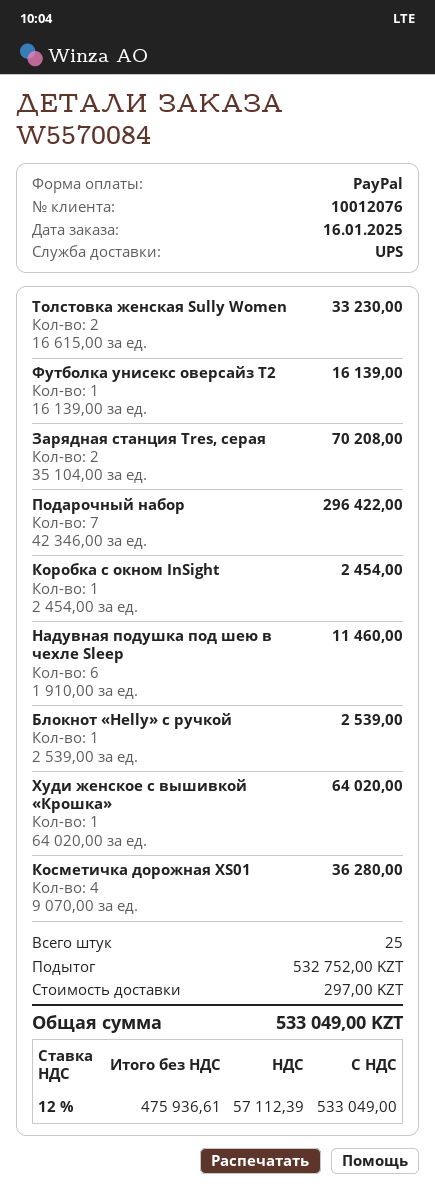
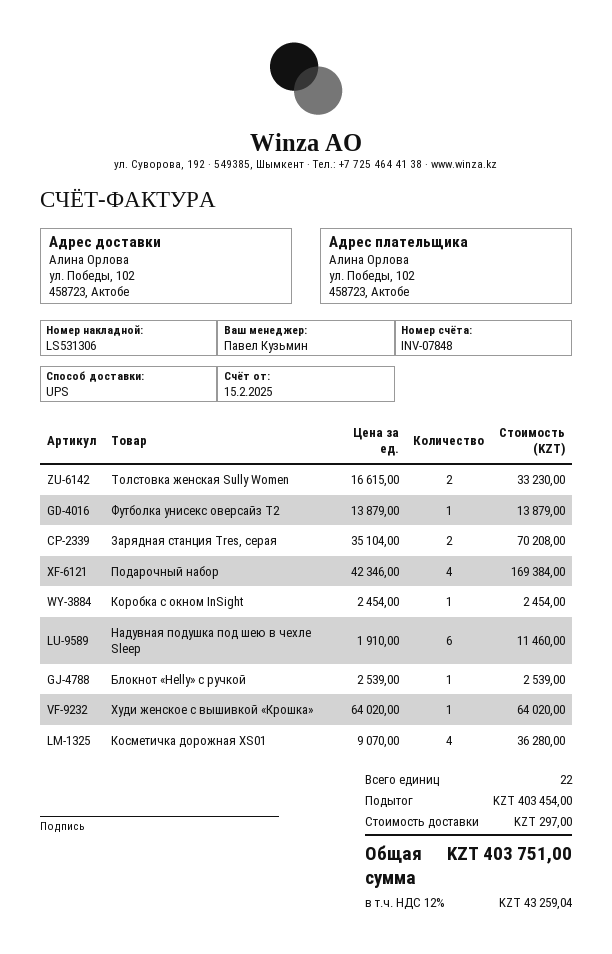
Футболка унисекс оверсайз T2: 1 x 16139.00 = 16139.00 -> 1 x 13879.00 = 13879.00
Подарочный набор: 7 x 42346.00 = 296422.00 -> 4 x 42346.00 = 169384.00
total quantity: 25 -> 22
subtotal: 532752.00 -> 403454.00
tax: 12% = 57112.39 -> 12% = 43259.04
total: 533049.00 -> 403751.00

